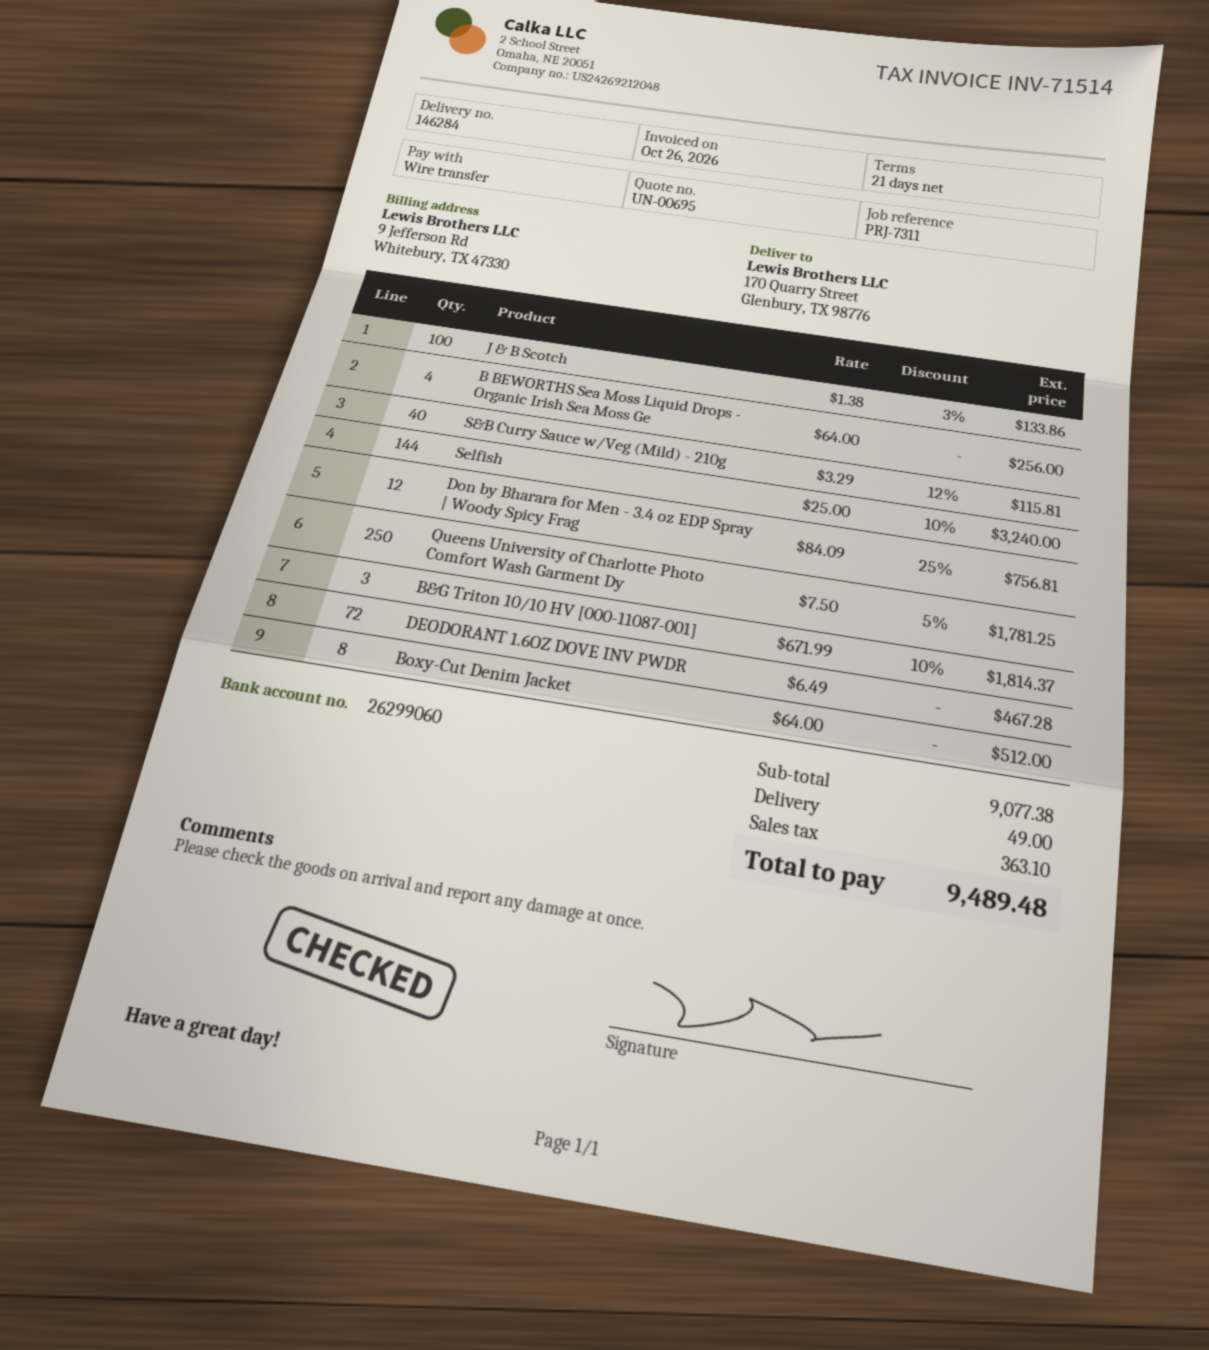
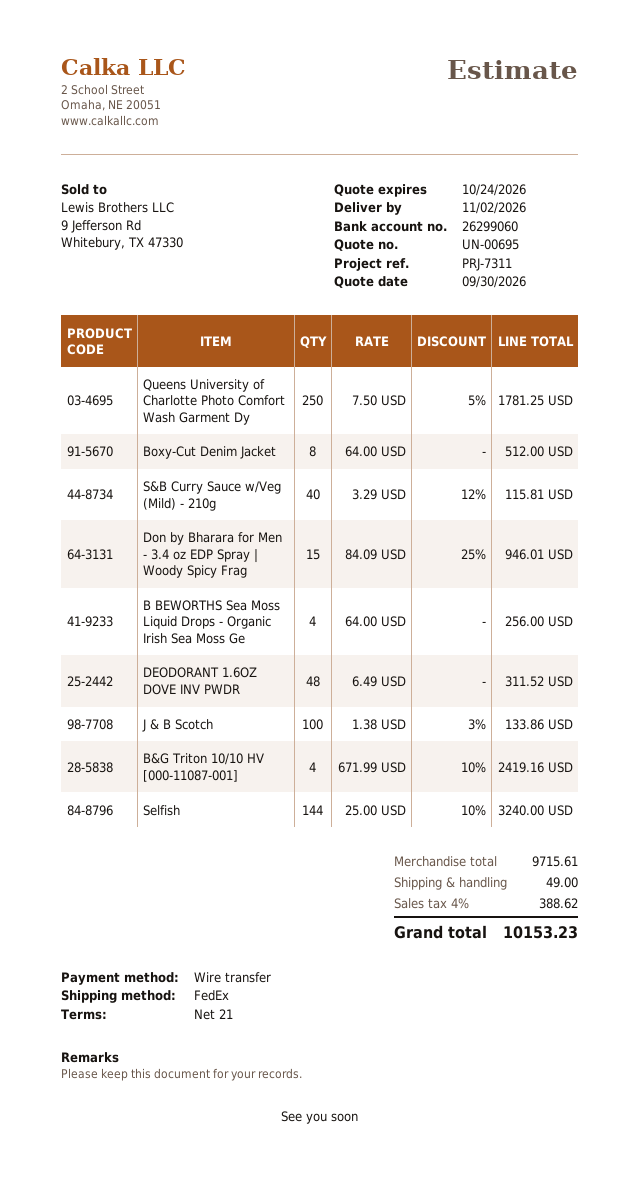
Don by Bharara for Men - 3.4 oz EDP Spray | Woody Spicy Frag: 12 x 84.09 - 25% = 756.81 -> 15 x 84.09 - 25% = 946.01
B&G Triton 10/10 HV [000-11087-001]: 3 x 671.99 - 10% = 1814.37 -> 4 x 671.99 - 10% = 2419.16
DEODORANT 1.6OZ DOVE INV PWDR: 72 x 6.49 = 467.28 -> 48 x 6.49 = 311.52
subtotal: 9077.38 -> 9715.61
tax: 363.10 -> 388.62
total: 9489.48 -> 10153.23

